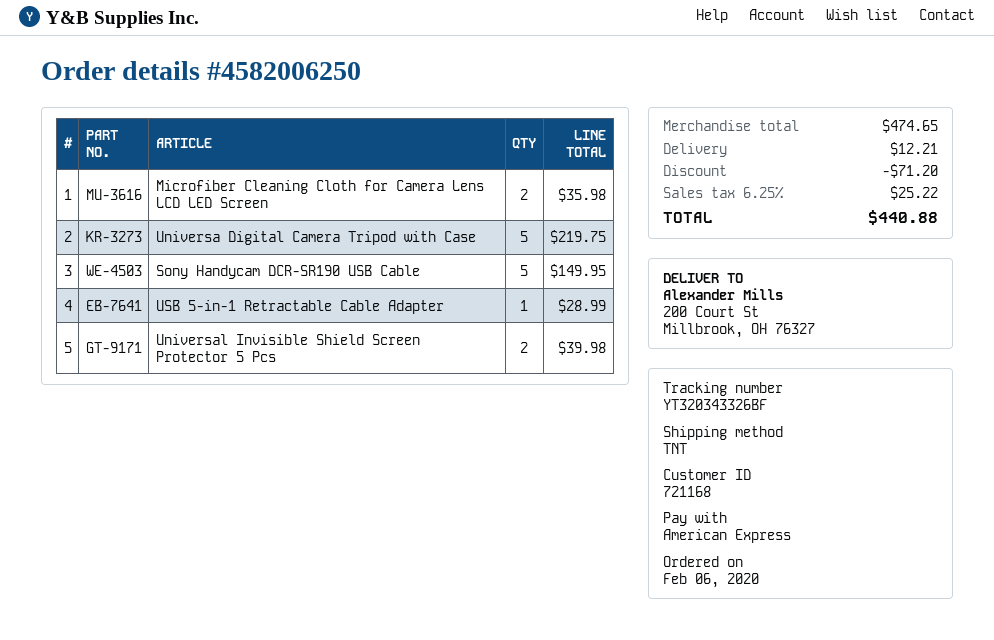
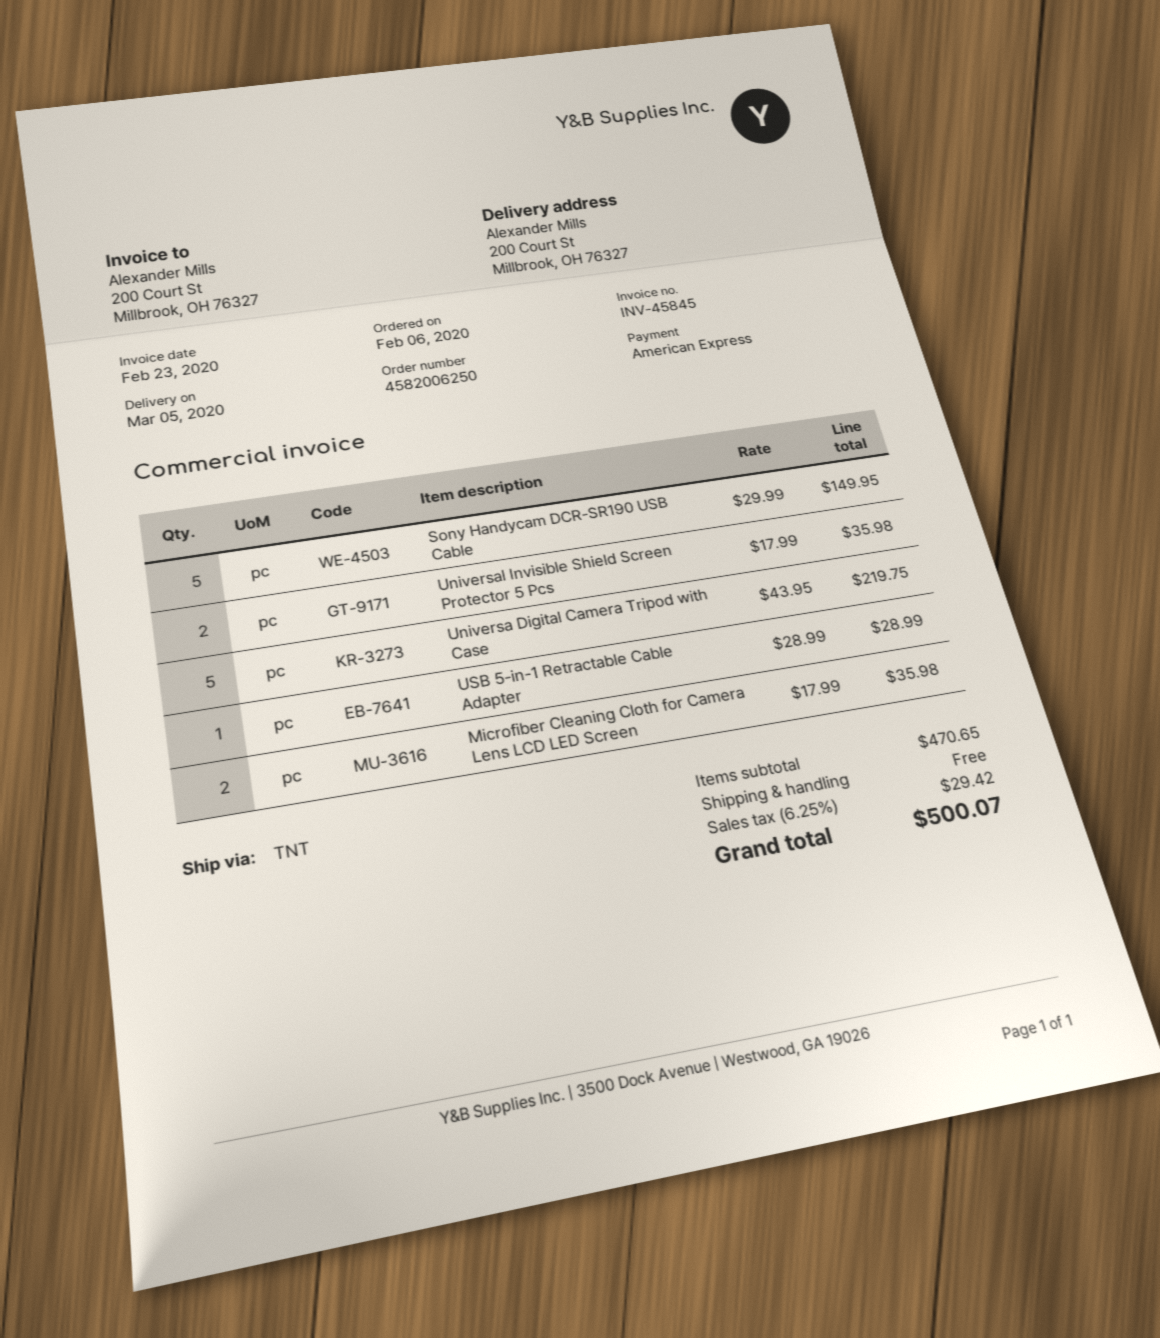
Universal Invisible Shield Screen Protector 5 Pcs: 2 for 39.98 -> 2 for 35.98
subtotal: 474.65 -> 470.65
discount: 71.20 -> none
shipping: 12.21 -> 0.00
tax: 6.25% = 25.22 -> 6.25% = 29.42
total: 440.88 -> 500.07

